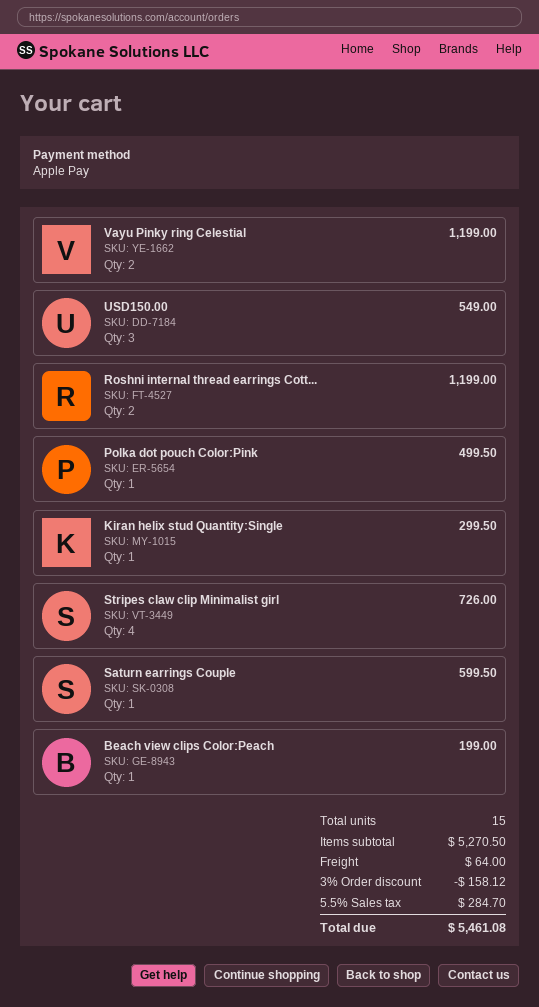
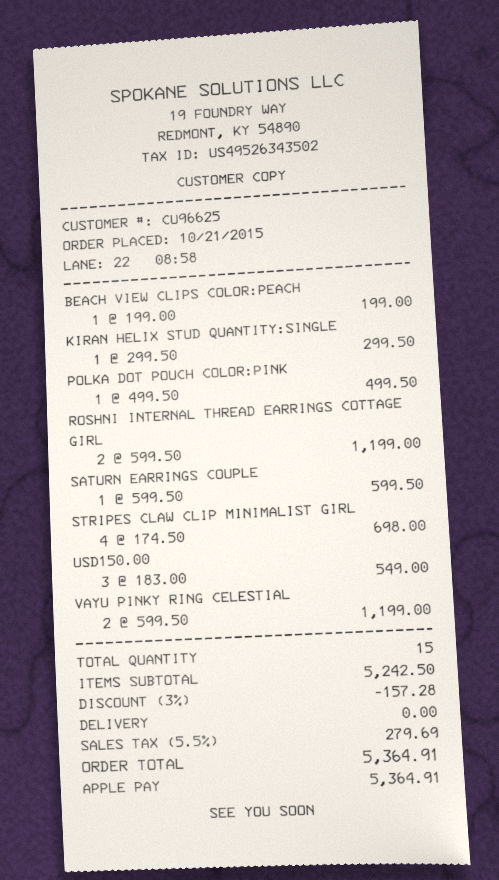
Stripes claw clip Minimalist girl: 4 for 726.00 -> 4 for 698.00
subtotal: 5270.50 -> 5242.50
discount: 3% = 158.12 -> 3% = 157.28
shipping: 64.00 -> 0.00
tax: 5.5% = 284.70 -> 5.5% = 279.69
total: 5461.08 -> 5364.91

